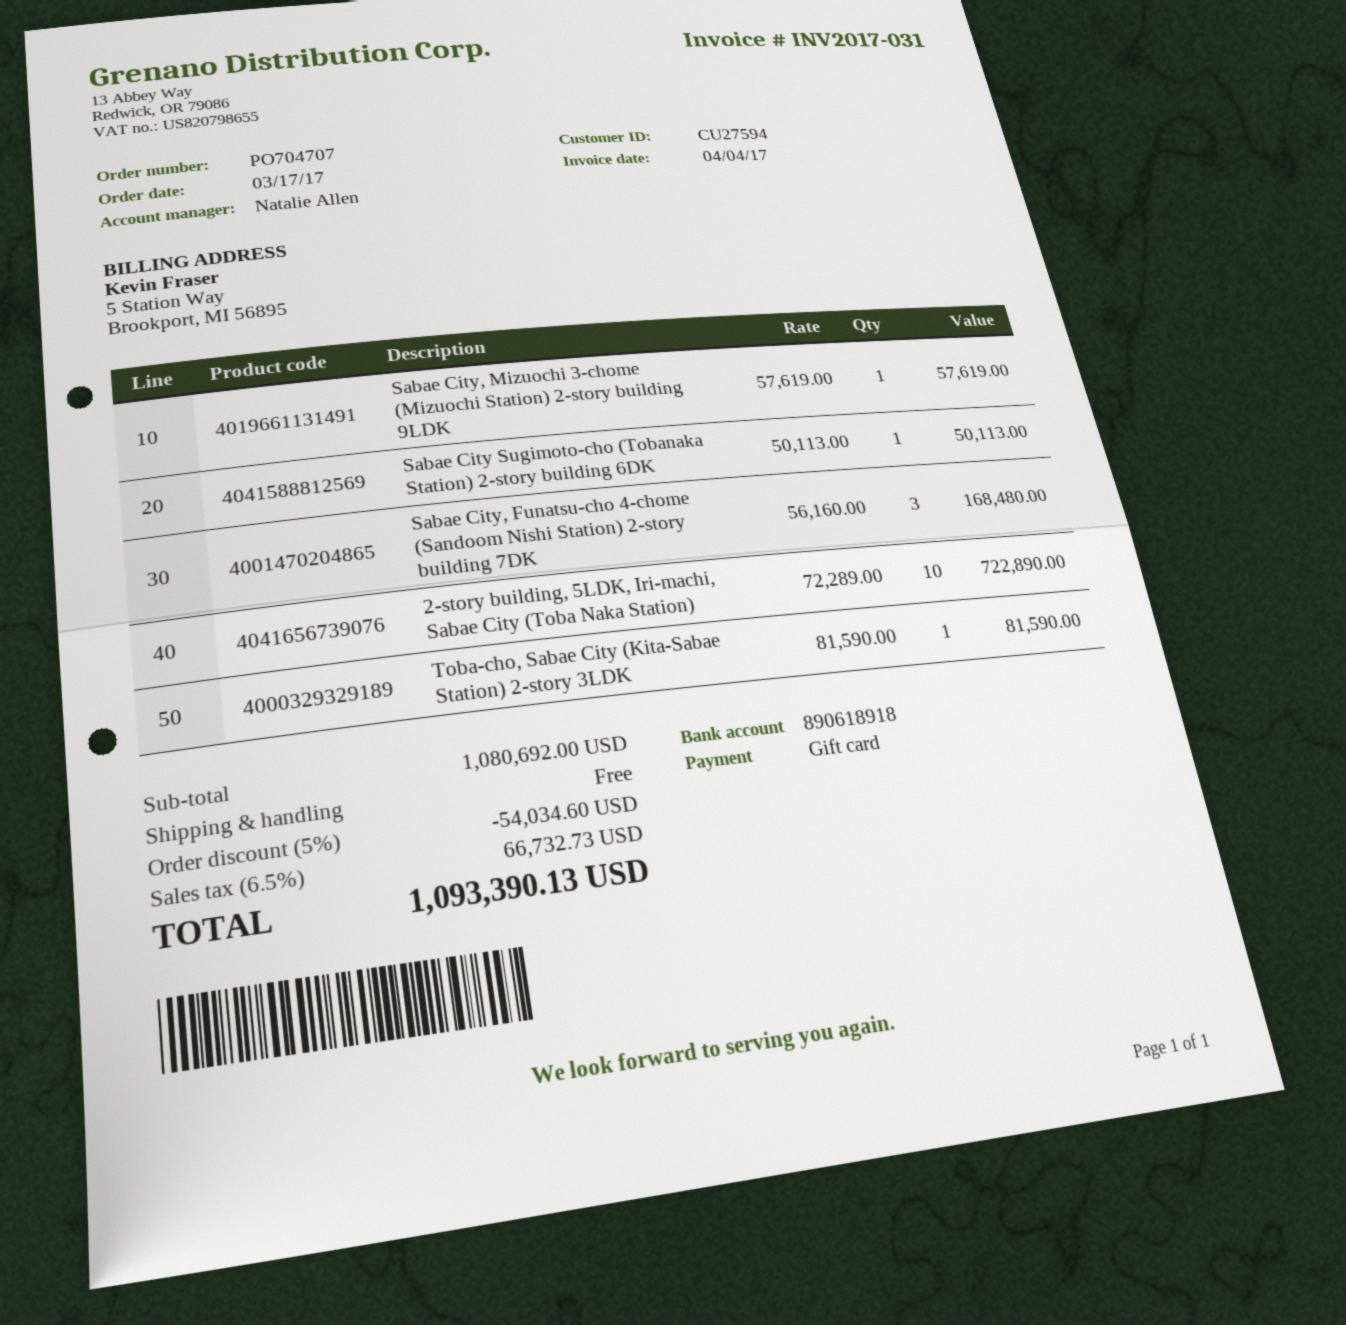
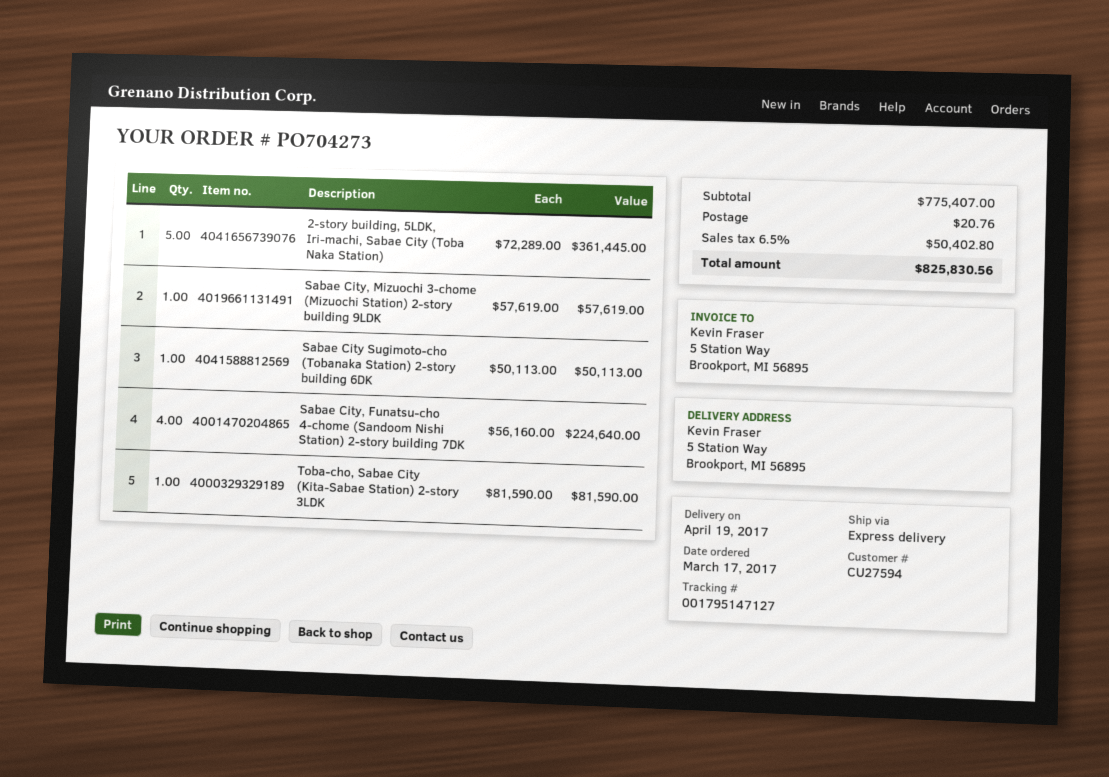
order number: PO704707 -> PO704273
Sabae City, Funatsu-cho 4-chome (Sandoom Nishi Station) 2-story building 7DK: 3 x 56160.00 = 168480.00 -> 4 x 56160.00 = 224640.00
2-story building, 5LDK, Iri-machi, Sabae City (Toba Naka Station): 10 x 72289.00 = 722890.00 -> 5 x 72289.00 = 361445.00
subtotal: 1080692.00 -> 775407.00
discount: 5% = 54034.60 -> none
shipping: 0.00 -> 20.76
tax: 6.5% = 66732.73 -> 6.5% = 50402.80
total: 1093390.13 -> 825830.56

